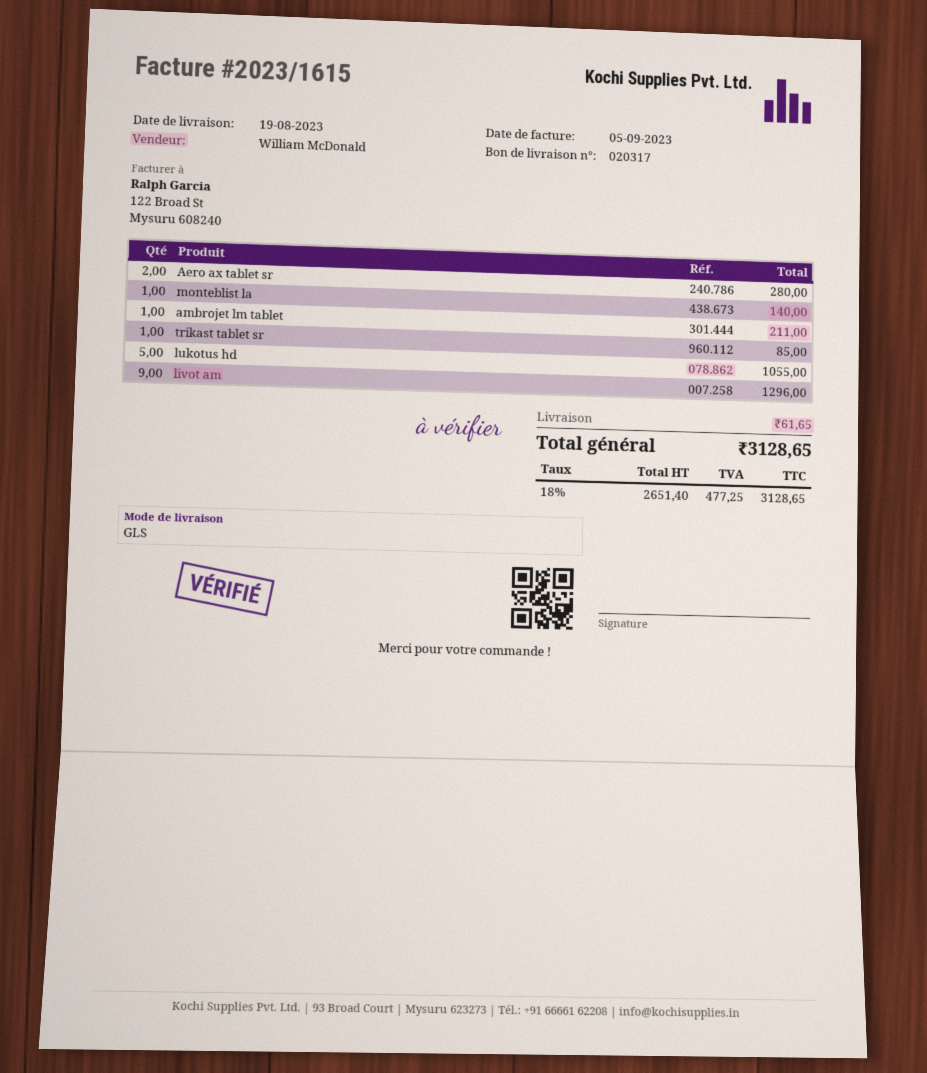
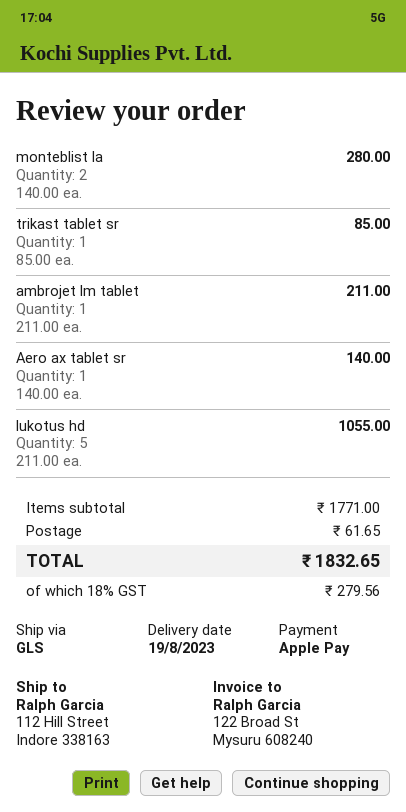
Aero ax tablet sr: 2 for 280.00 -> 1 for 140.00
monteblist la: 1 for 140.00 -> 2 for 280.00
livot am: 9 for 1296.00 -> none
tax: 18% = 477.25 -> 18% = 279.56
total: 3128.65 -> 1832.65

